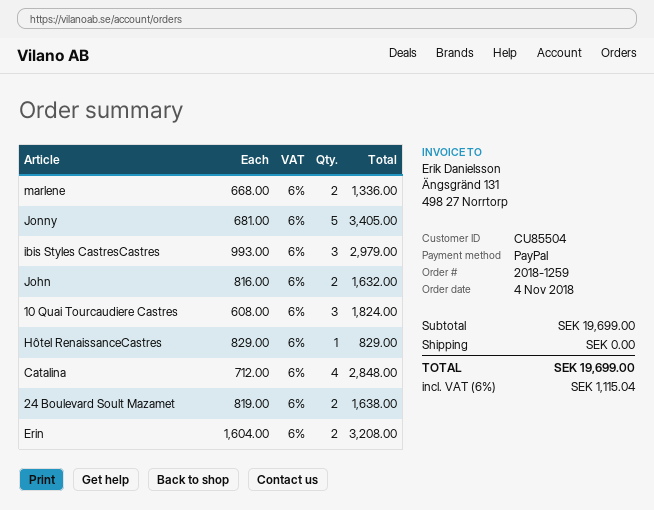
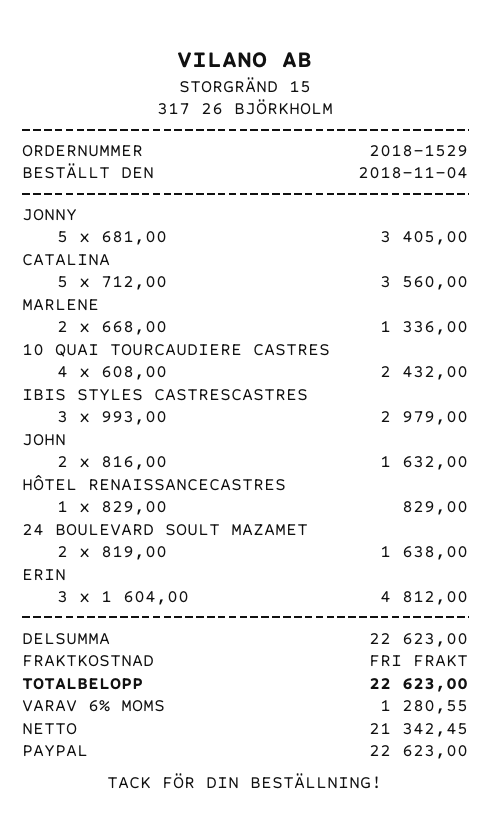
order number: 2018-1259 -> 2018-1529
10 Quai Tourcaudiere Castres: 3 x 608.00 = 1824.00 -> 4 x 608.00 = 2432.00
Catalina: 4 x 712.00 = 2848.00 -> 5 x 712.00 = 3560.00
Erin: 2 x 1604.00 = 3208.00 -> 3 x 1604.00 = 4812.00
subtotal: 19699.00 -> 22623.00
tax: 6% = 1115.04 -> 6% = 1280.55
total: 19699.00 -> 22623.00

